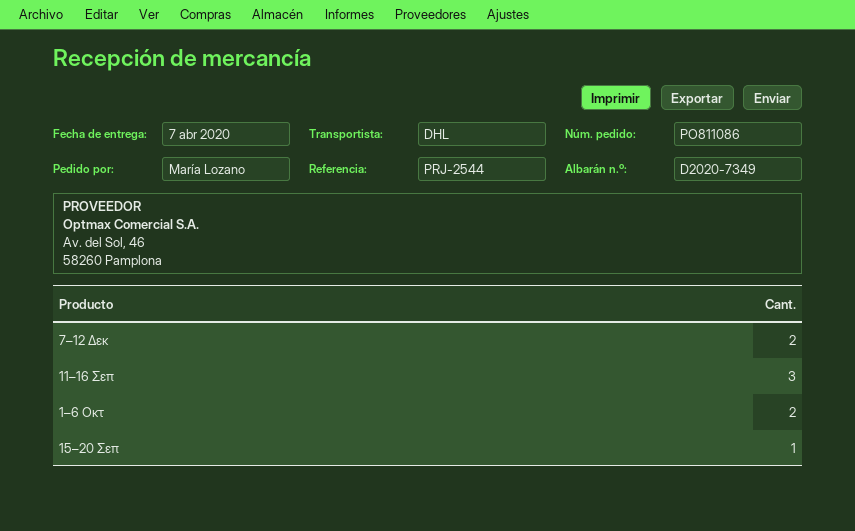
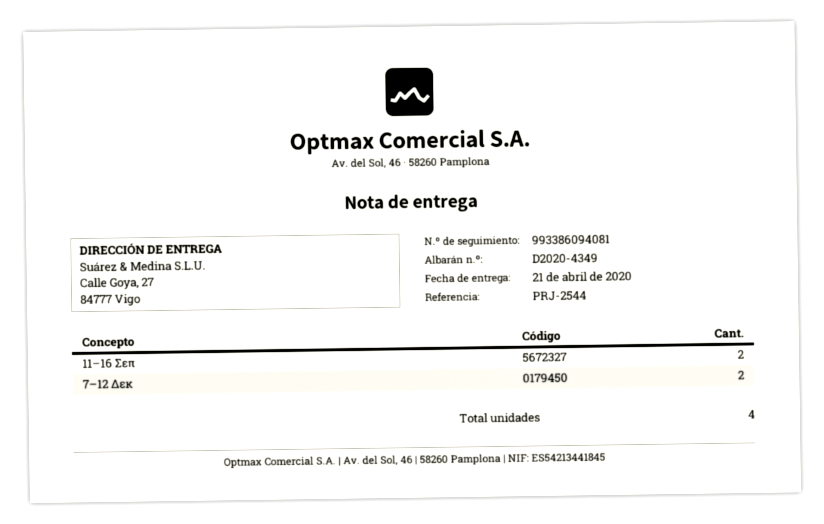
delivery note number: D2020-7349 -> D2020-4349
delivery date: 2020-04-07 -> 2020-04-21
11–16 Σεπ: 3 -> 2
1–6 Οκτ: 2 -> none
15–20 Σεπ: 1 -> none

